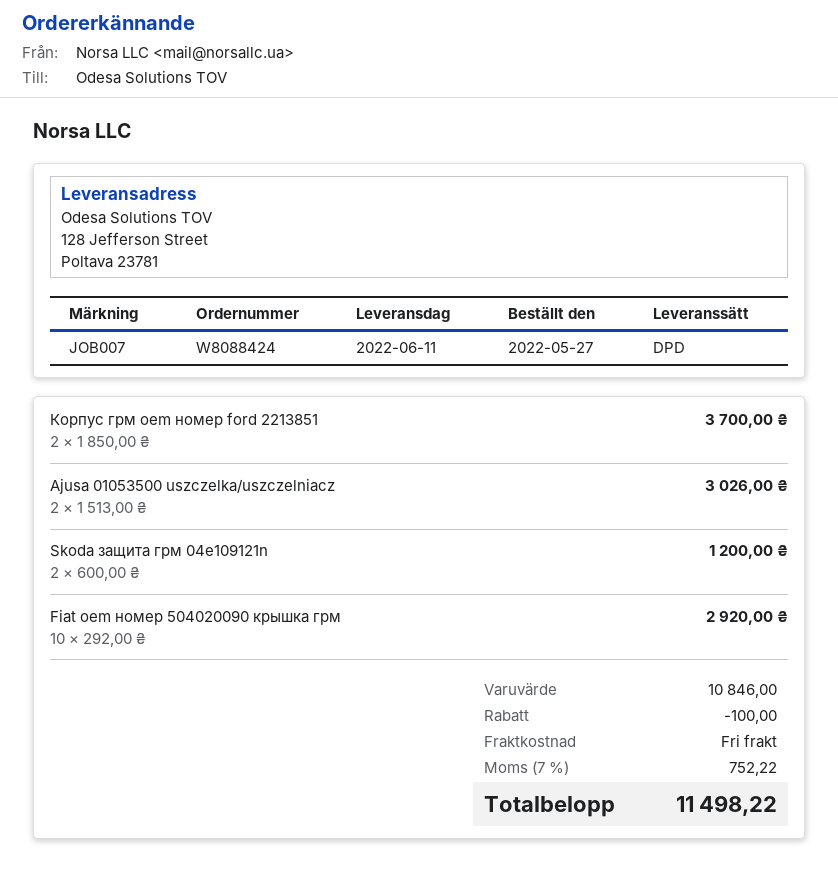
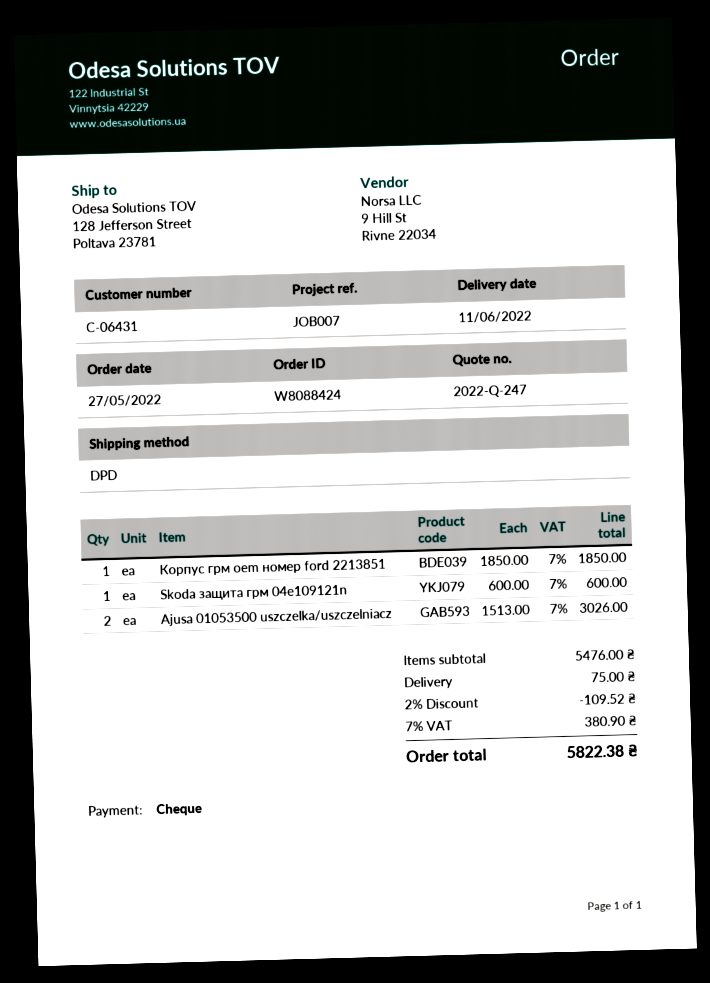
Корпус грм oem номер ford 2213851: 2 x 1850.00 = 3700.00 -> 1 x 1850.00 = 1850.00
Skoda защита грм 04e109121n: 2 x 600.00 = 1200.00 -> 1 x 600.00 = 600.00
Fiat oem номер 504020090 крышка грм: 10 x 292.00 = 2920.00 -> none
subtotal: 10846.00 -> 5476.00
discount: 100.00 -> 109.52
shipping: 0.00 -> 75.00
tax: 7% = 752.22 -> 7% = 380.90
total: 11498.22 -> 5822.38

